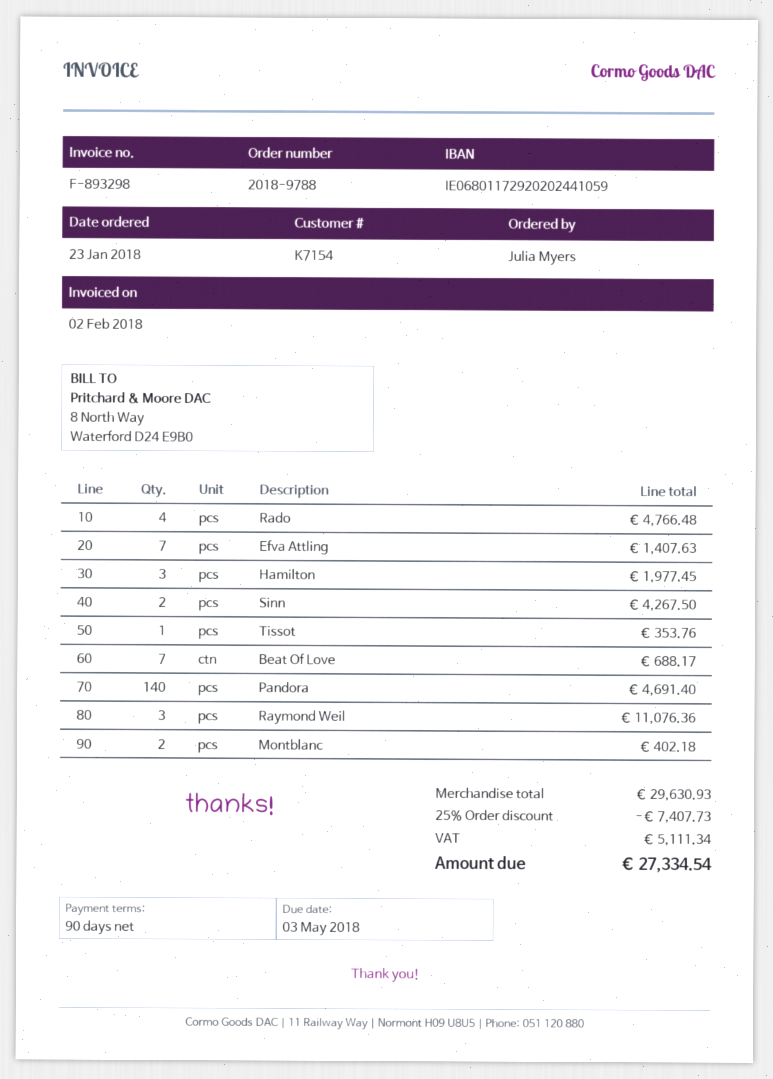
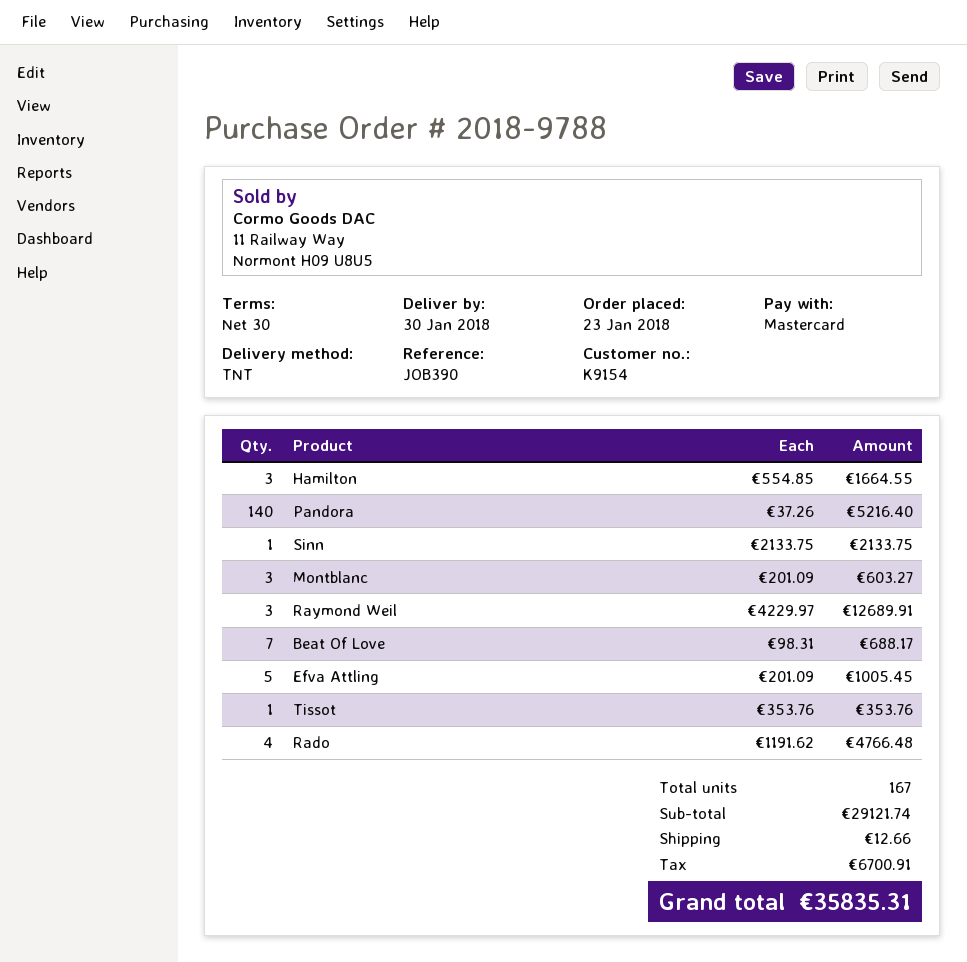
payment terms: 90 days -> 30 days
customer number: K7154 -> K9154
Efva Attling: 7 for 1407.63 -> 5 for 1005.45
Hamilton: 3 for 1977.45 -> 3 for 1664.55
Sinn: 2 for 4267.50 -> 1 for 2133.75
Pandora: 140 for 4691.40 -> 140 for 5216.40
Raymond Weil: 3 for 11076.36 -> 3 for 12689.91
Montblanc: 2 for 402.18 -> 3 for 603.27
subtotal: 29630.93 -> 29121.74
discount: 25% = 7407.73 -> none
shipping: none -> 12.66
tax: 5111.34 -> 6700.91
total: 27334.54 -> 35835.31

